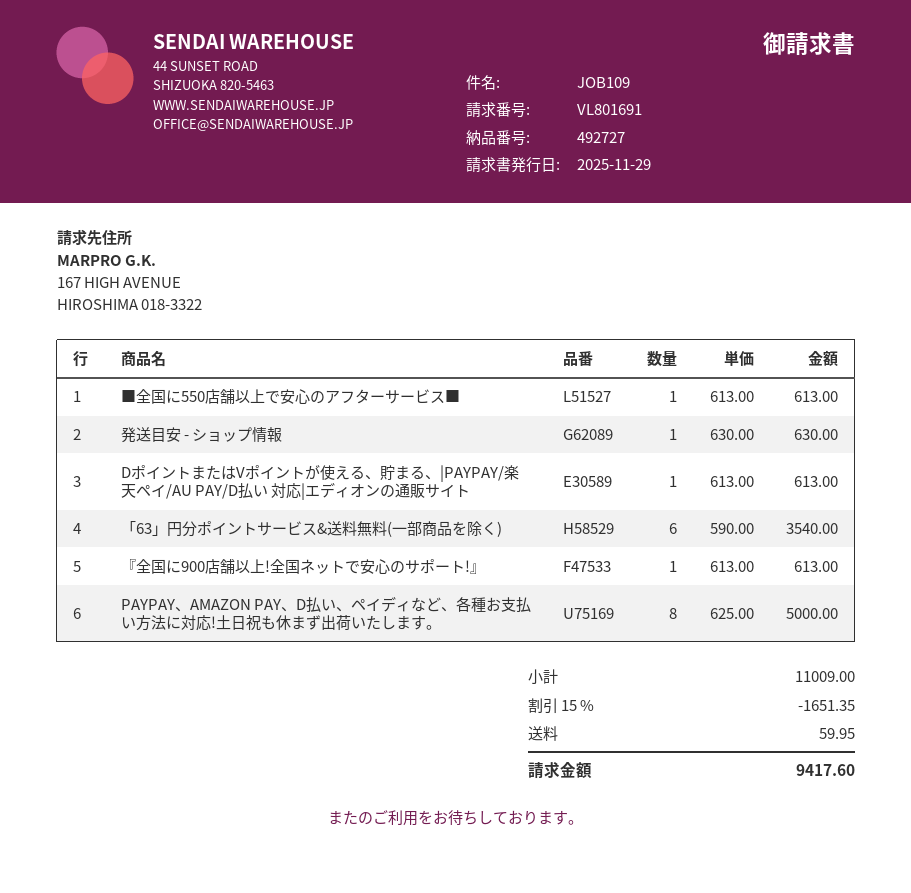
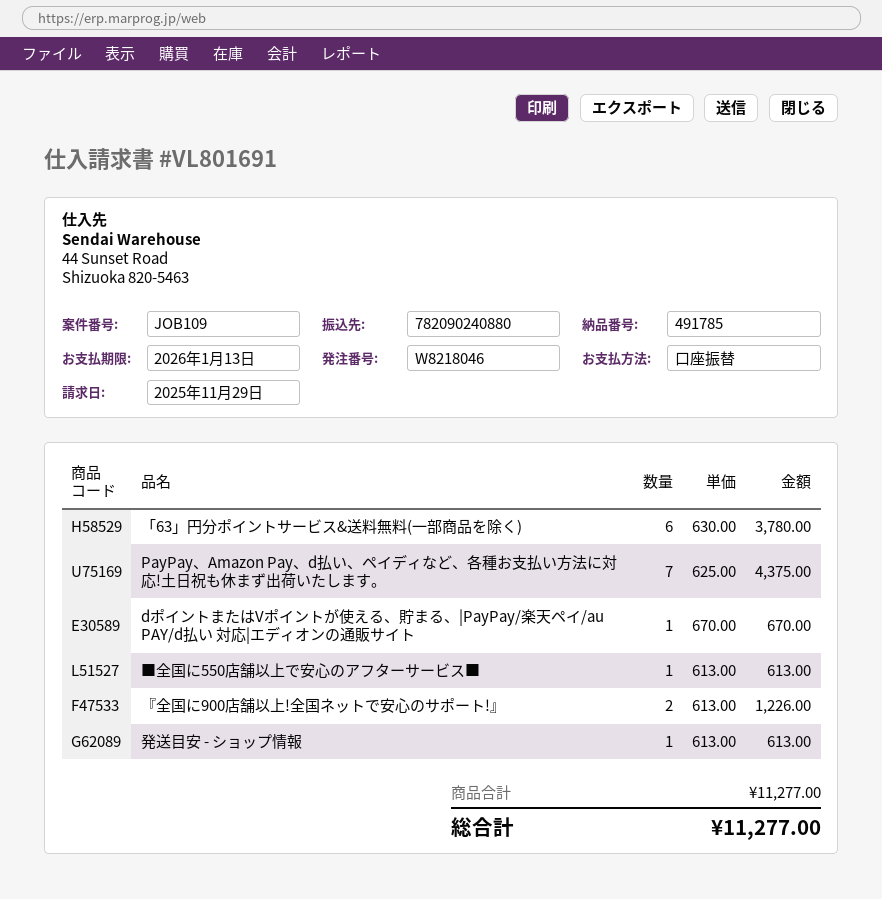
delivery note number: 492727 -> 491785
発送目安 - ショップ情報: 1 x 630.00 = 630.00 -> 1 x 613.00 = 613.00
DポイントまたはVポイントが使える、貯まる、|PAYPAY/楽天ペイ/AU PAY/D払い 対応|エディオンの通販サイト: 1 x 613.00 = 613.00 -> 1 x 670.00 = 670.00
「63」円分ポイントサービス&送料無料(一部商品を除く): 6 x 590.00 = 3540.00 -> 6 x 630.00 = 3780.00
『全国に900店舗以上!全国ネットで安心のサポート!』: 1 x 613.00 = 613.00 -> 2 x 613.00 = 1226.00
PAYPAY、AMAZON PAY、D払い、ペイディなど、各種お支払い方法に対応!土日祝も休まず出荷いたします。: 8 x 625.00 = 5000.00 -> 7 x 625.00 = 4375.00
subtotal: 11009.00 -> 11277.00
discount: 15% = 1651.35 -> none
shipping: 59.95 -> none
total: 9417.60 -> 11277.00

